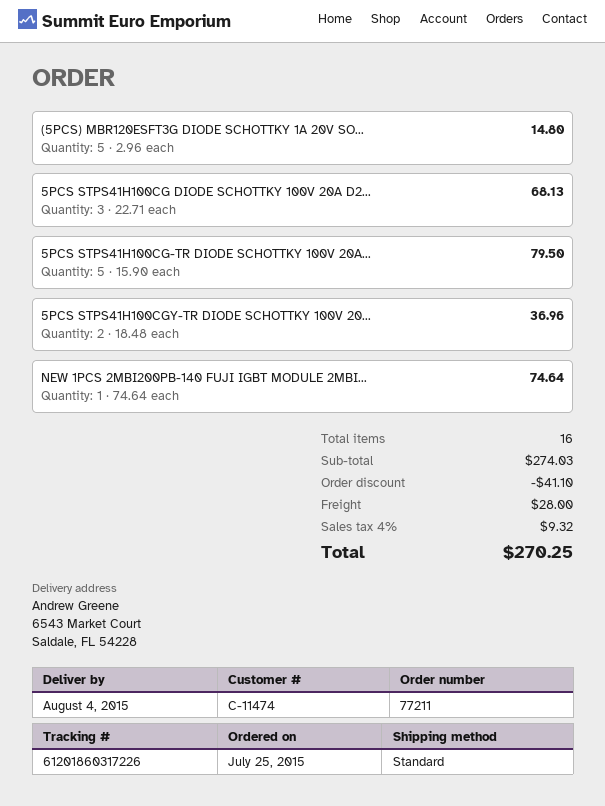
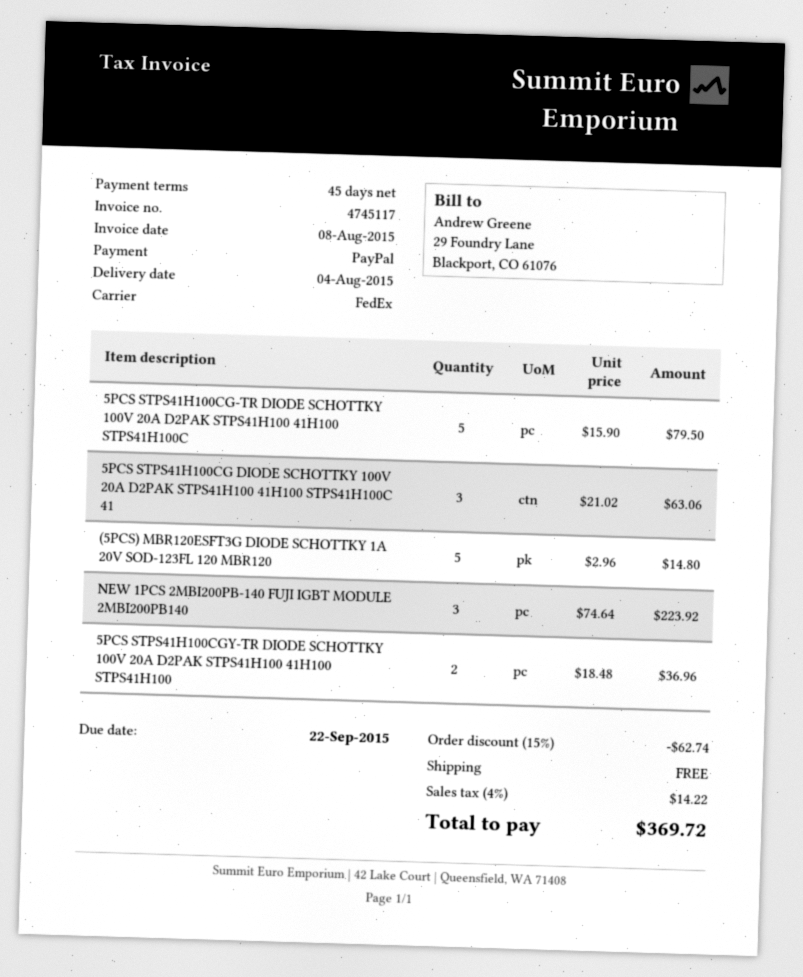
shipping method: standard -> FedEx
5PCS STPS41H100CG DIODE SCHOTTKY 100V 20A D2...: 3 x 22.71 = 68.13 -> 3 x 21.02 = 63.06
NEW 1PCS 2MBI200PB-140 FUJI IGBT MODULE 2MBI...: 1 x 74.64 = 74.64 -> 3 x 74.64 = 223.92
discount: 41.10 -> 62.74
shipping: 28.00 -> 0.00
tax: 4% = 9.32 -> 4% = 14.22
total: 270.25 -> 369.72

